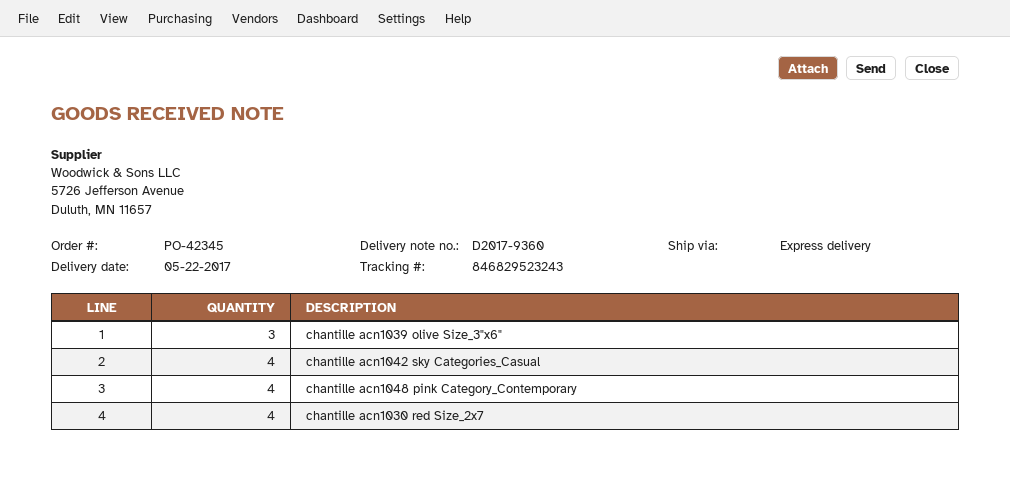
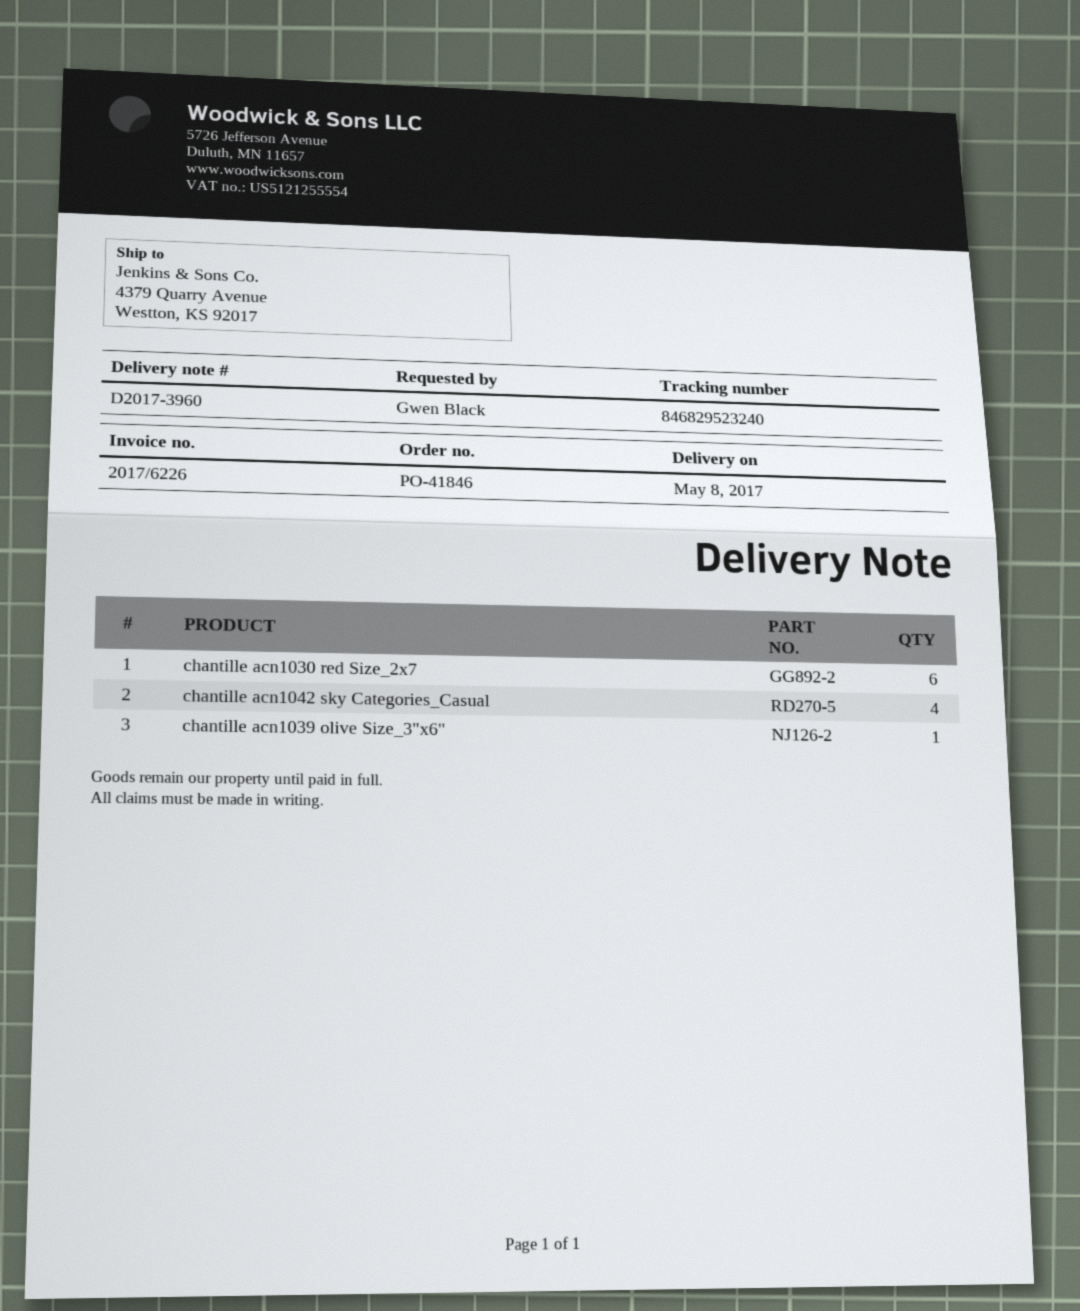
order number: PO-42345 -> PO-41846
delivery note number: D2017-9360 -> D2017-3960
delivery date: 2017-05-22 -> 2017-05-08
tracking number: 846829523243 -> 846829523240
chantille acn1039 olive Size_3"x6": 3 -> 1
chantille acn1048 pink Category_Contemporary: 4 -> none
chantille acn1030 red Size_2x7: 4 -> 6

